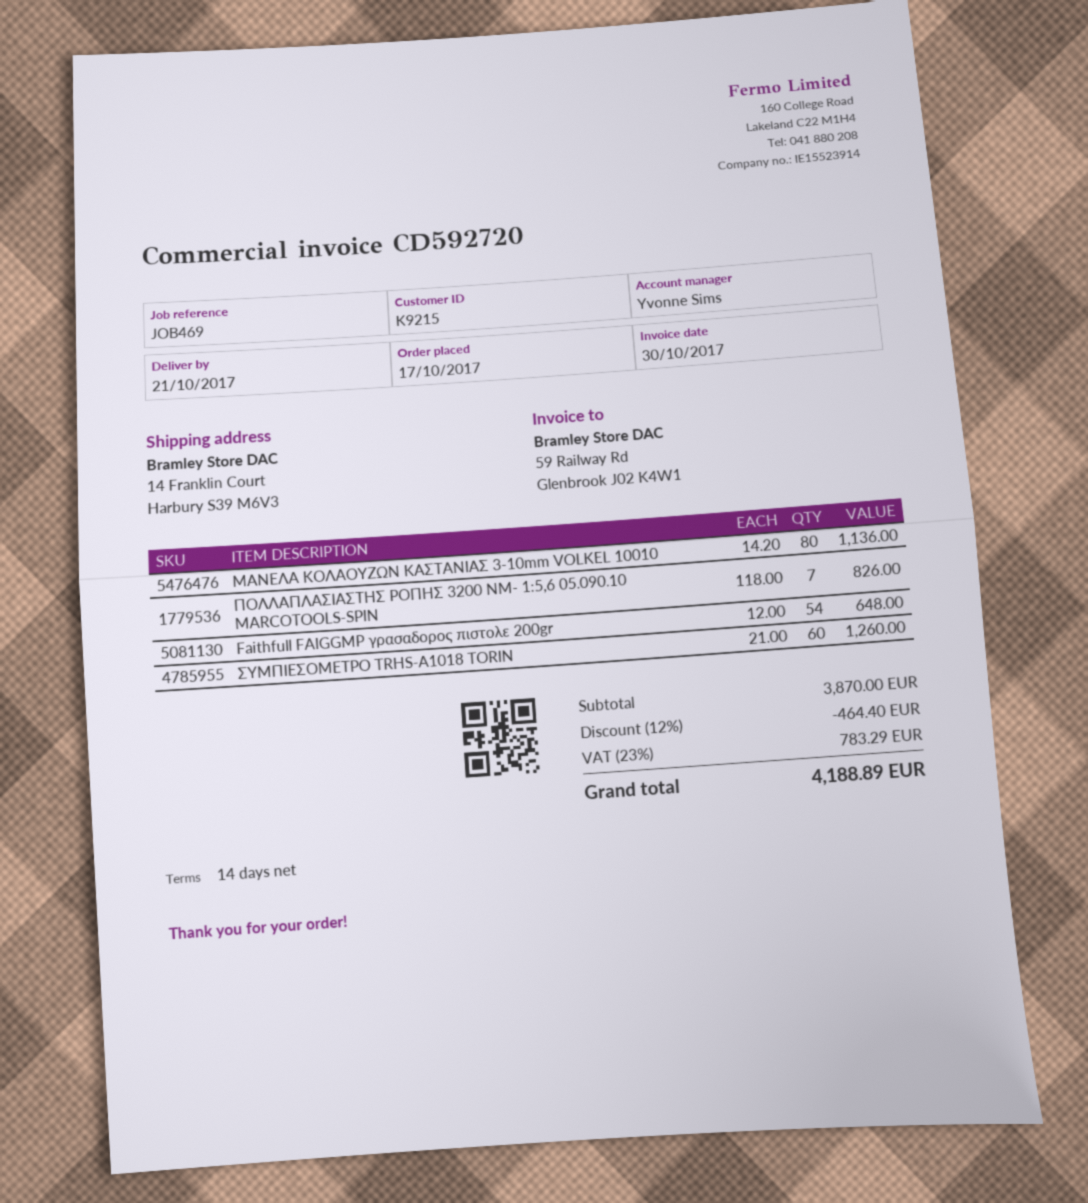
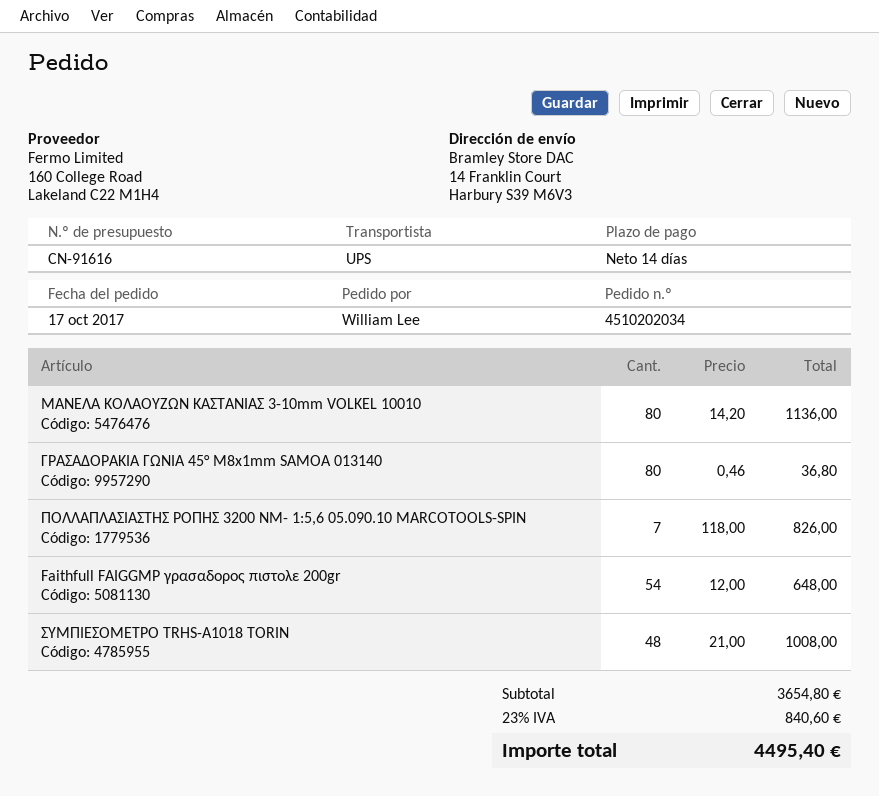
ΣΥΜΠΙΕΣΟΜΕΤΡΟ TRHS-A1018 TORIN: 60 x 21.00 = 1260.00 -> 48 x 21.00 = 1008.00
ΓΡΑΣΑΔΟΡΑΚΙΑ ΓΩΝΙΑ 45° M8x1mm SAMOA 013140: none -> 80 x 0.46 = 36.80
subtotal: 3870.00 -> 3654.80
discount: 12% = 464.40 -> none
tax: 23% = 783.29 -> 23% = 840.60
total: 4188.89 -> 4495.40

